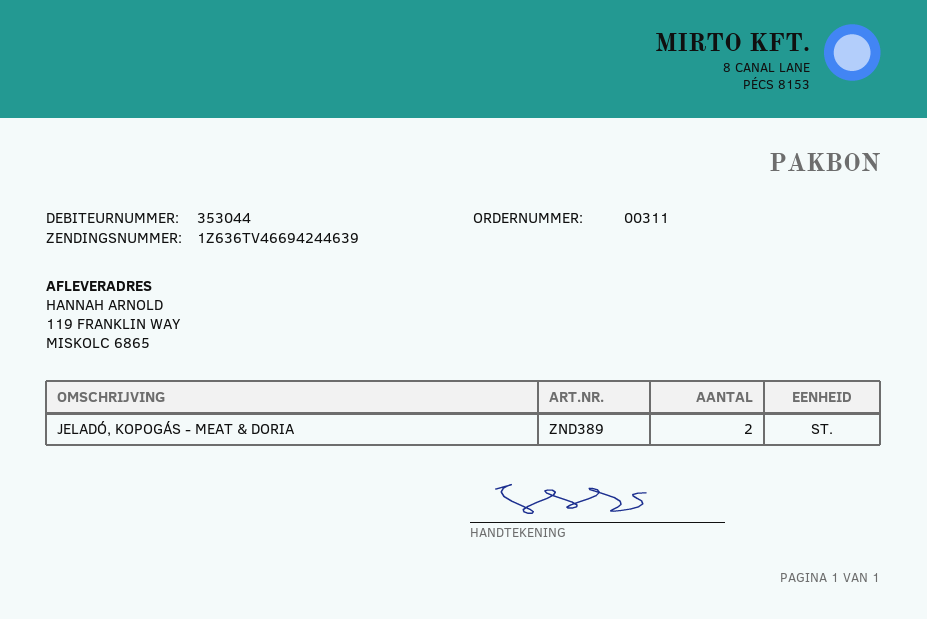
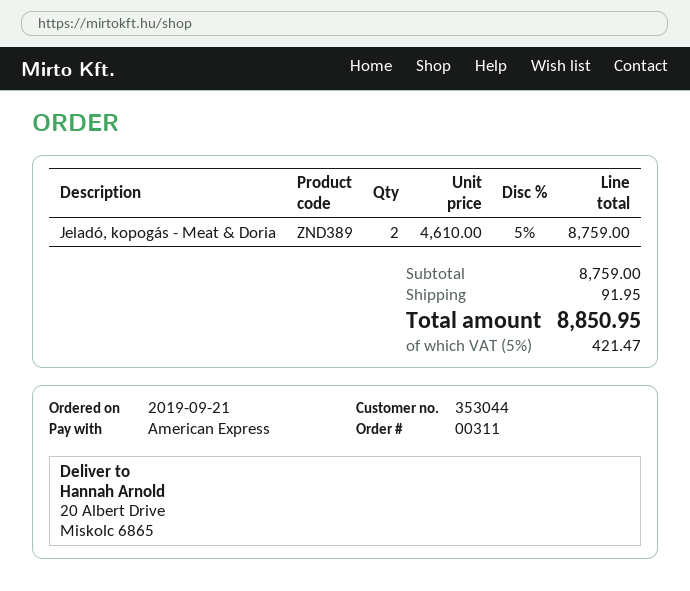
ship to: 119 FRANKLIN WAY, MISKOLC 6865 -> 20 Albert Drive, Miskolc 6865

